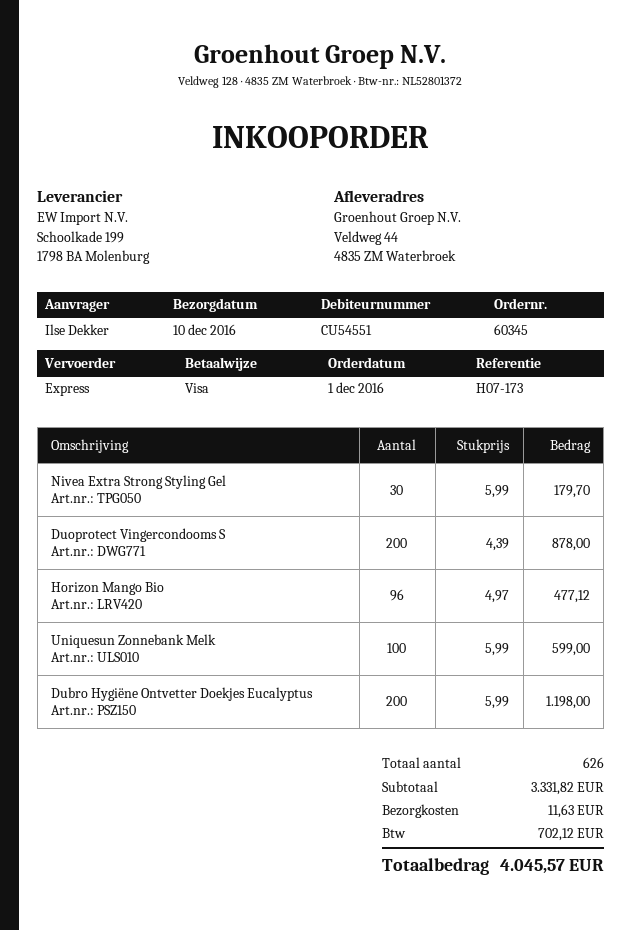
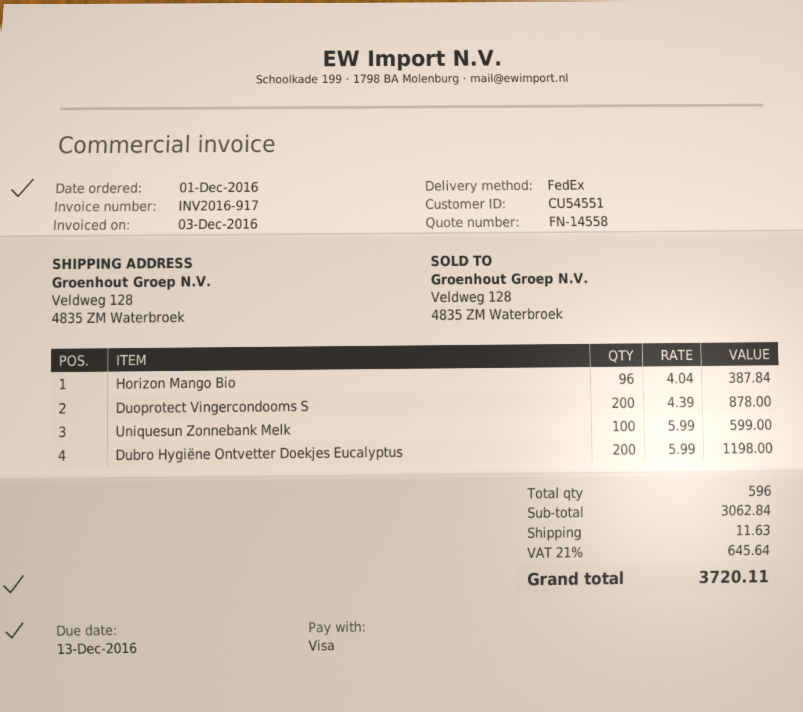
shipping method: express -> FedEx
ship to: Veldweg 44, 4835 ZM Waterbroek -> Veldweg 128, 4835 ZM Waterbroek
Nivea Extra Strong Styling Gel: 30 x 5.99 = 179.70 -> none
Horizon Mango Bio: 96 x 4.97 = 477.12 -> 96 x 4.04 = 387.84
total quantity: 626 -> 596
subtotal: 3331.82 -> 3062.84
tax: 702.12 -> 645.64
total: 4045.57 -> 3720.11

